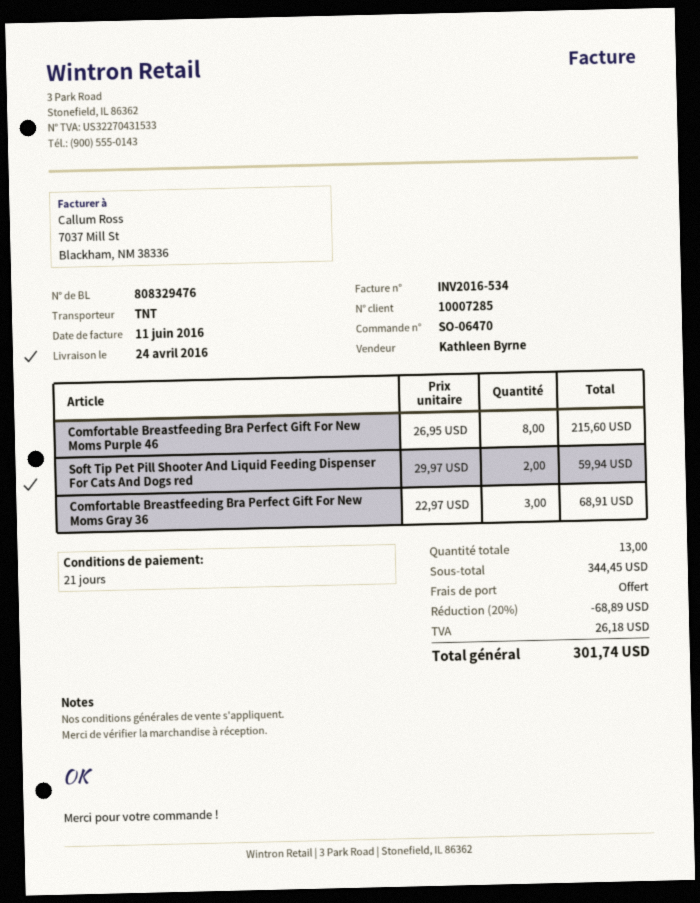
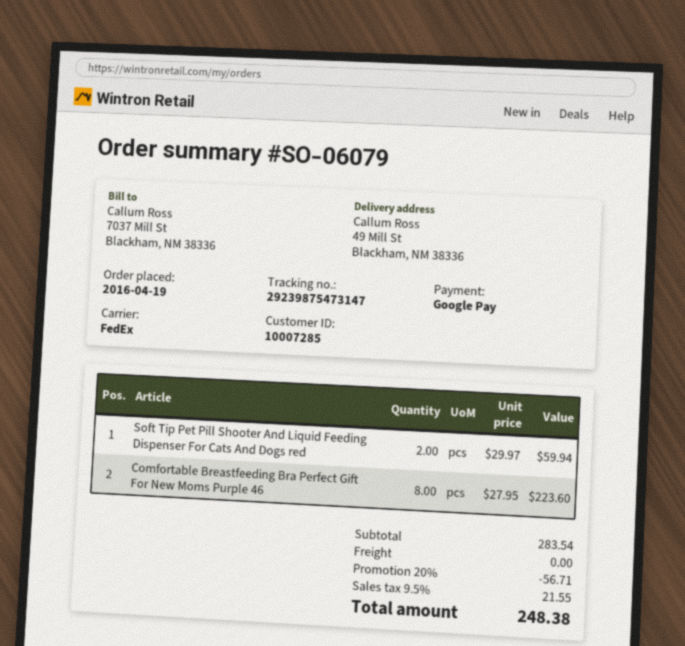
order number: SO-06470 -> SO-06079
shipping method: TNT -> FedEx
Comfortable Breastfeeding Bra Perfect Gift For New Moms Purple 46: 8 x 26.95 = 215.60 -> 8 x 27.95 = 223.60
Comfortable Breastfeeding Bra Perfect Gift For New Moms Gray 36: 3 x 22.97 = 68.91 -> none
subtotal: 344.45 -> 283.54
discount: 20% = 68.89 -> 20% = 56.71
tax: 26.18 -> 21.55
total: 301.74 -> 248.38

